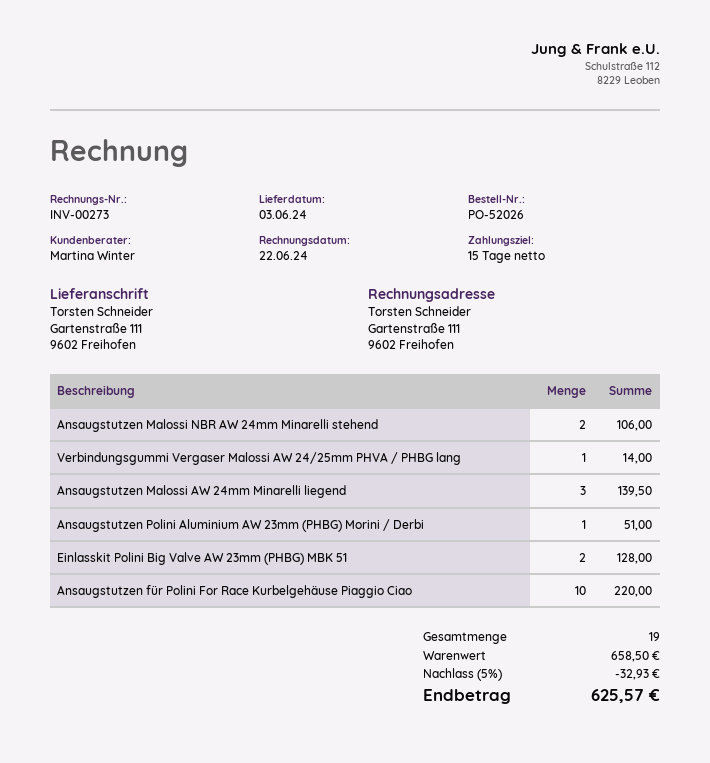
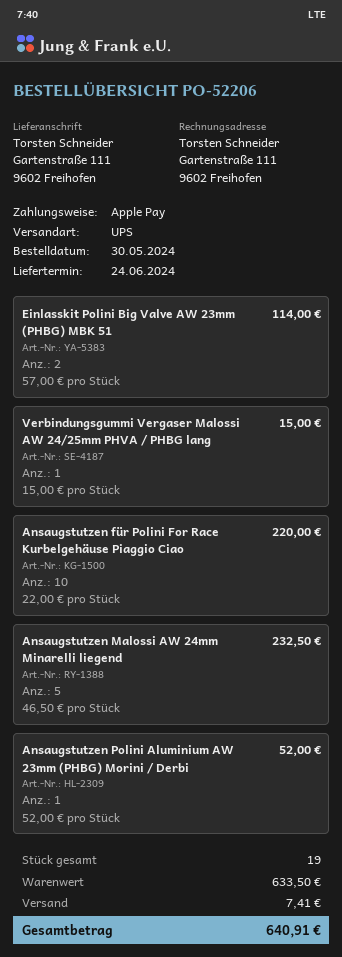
order number: PO-52026 -> PO-52206
delivery date: 2024-06-03 -> 2024-06-24
Ansaugstutzen Malossi NBR AW 24mm Minarelli stehend: 2 for 106.00 -> none
Verbindungsgummi Vergaser Malossi AW 24/25mm PHVA / PHBG lang: 1 for 14.00 -> 1 for 15.00
Ansaugstutzen Malossi AW 24mm Minarelli liegend: 3 for 139.50 -> 5 for 232.50
Ansaugstutzen Polini Aluminium AW 23mm (PHBG) Morini / Derbi: 1 for 51.00 -> 1 for 52.00
Einlasskit Polini Big Valve AW 23mm (PHBG) MBK 51: 2 for 128.00 -> 2 for 114.00
subtotal: 658.50 -> 633.50
discount: 5% = 32.93 -> none
shipping: none -> 7.41
total: 625.57 -> 640.91

